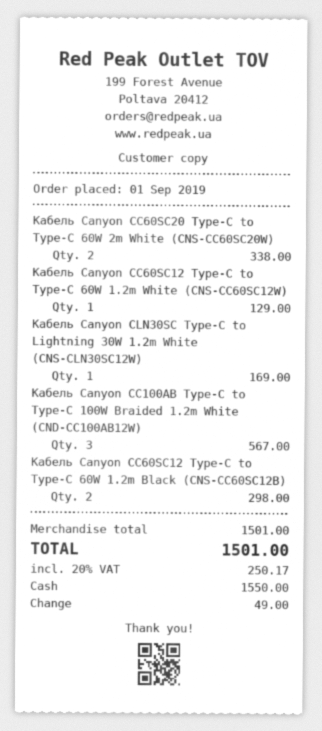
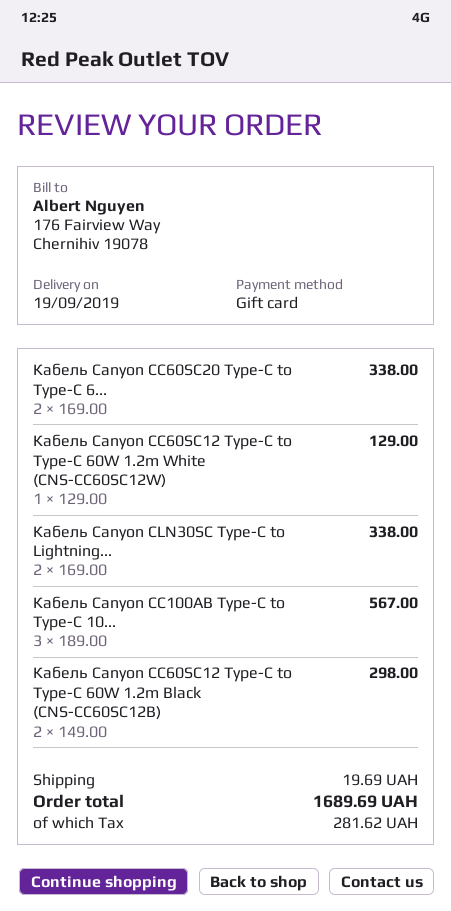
payment method: cash -> gift card
Кабель Canyon CLN30SC Type-C to Lightning 30W 1.2m White (CNS-CLN30SC12W): 1 for 169.00 -> 2 for 338.00
shipping: none -> 19.69
tax: 250.17 -> 281.62
total: 1501.00 -> 1689.69

